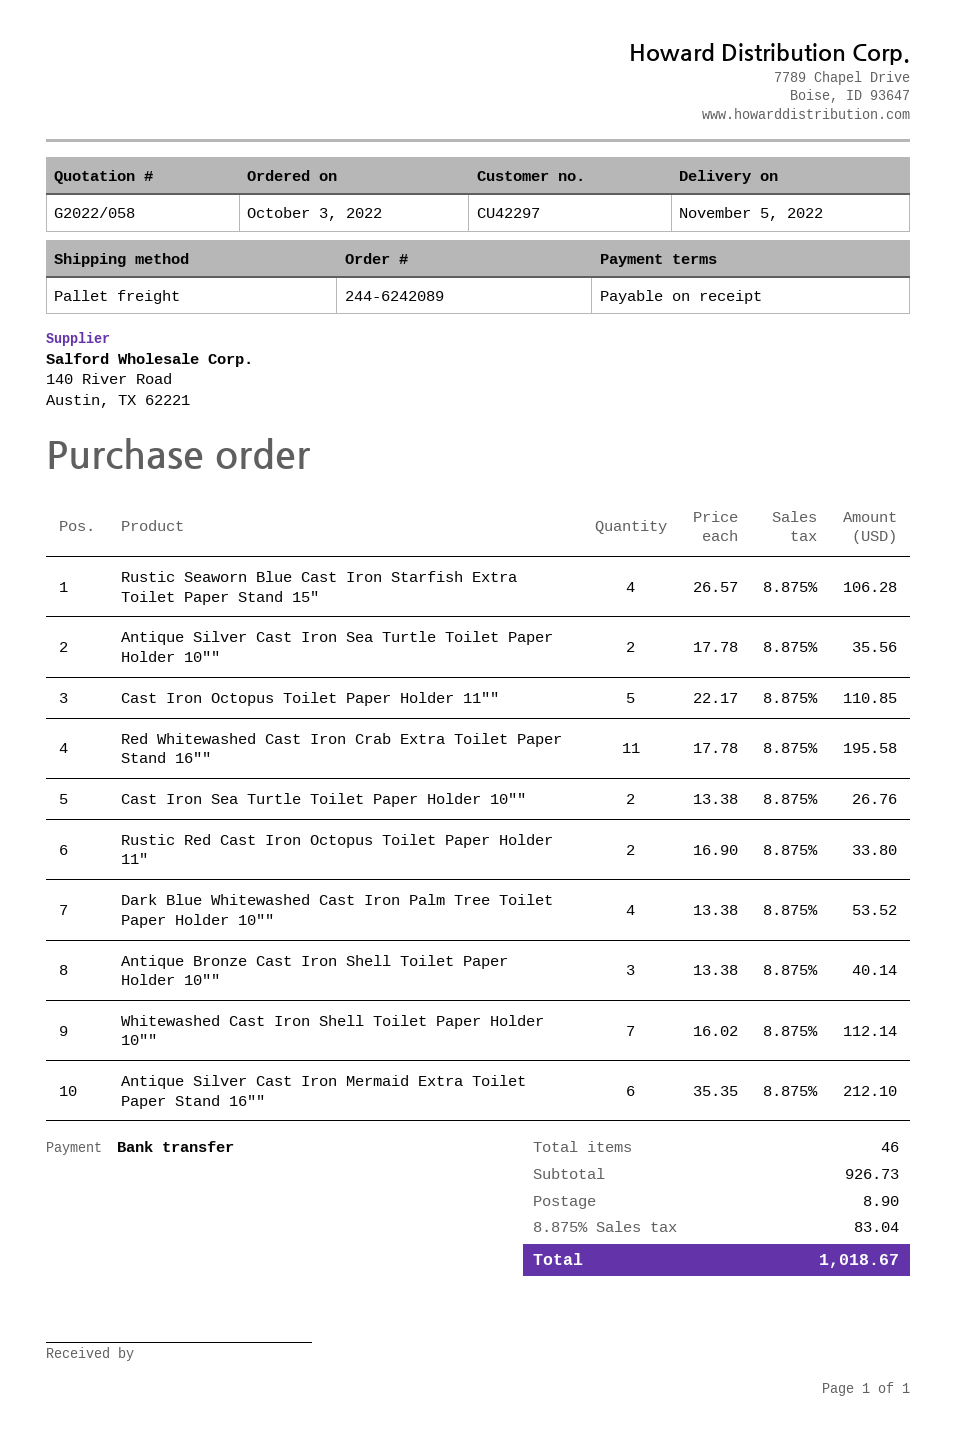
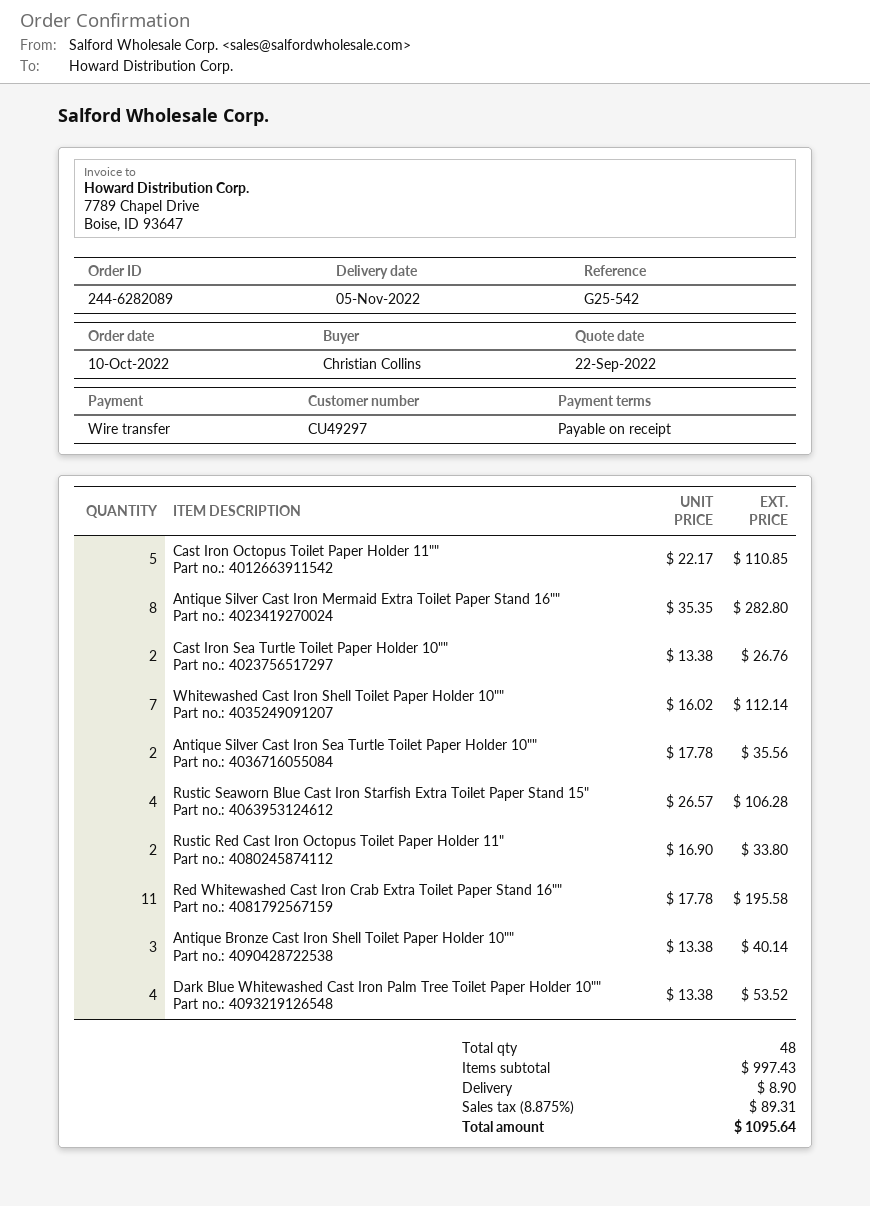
order number: 244-6242089 -> 244-6282089
order date: 2022-10-03 -> 2022-10-10
customer number: CU42297 -> CU49297
Antique Silver Cast Iron Mermaid Extra Toilet Paper Stand 16"": 6 x 35.35 = 212.10 -> 8 x 35.35 = 282.80
total quantity: 46 -> 48
subtotal: 926.73 -> 997.43
tax: 8.875% = 83.04 -> 8.875% = 89.31
total: 1018.67 -> 1095.64

